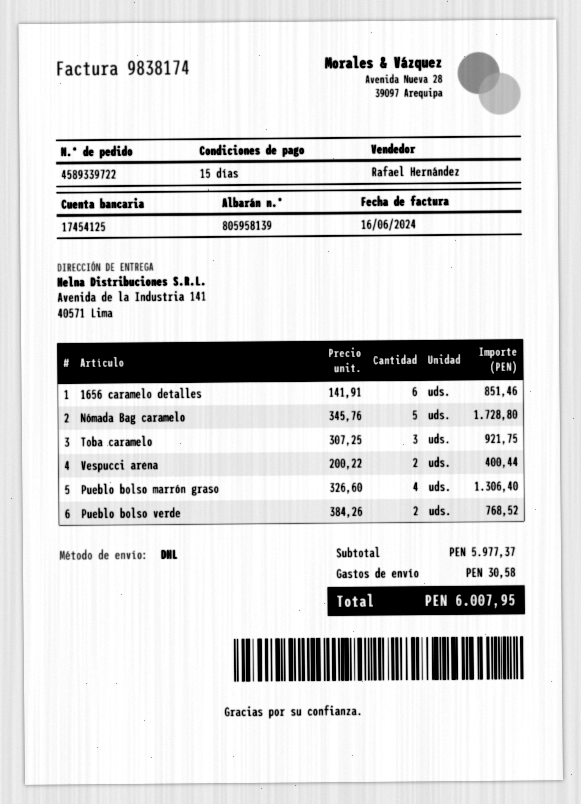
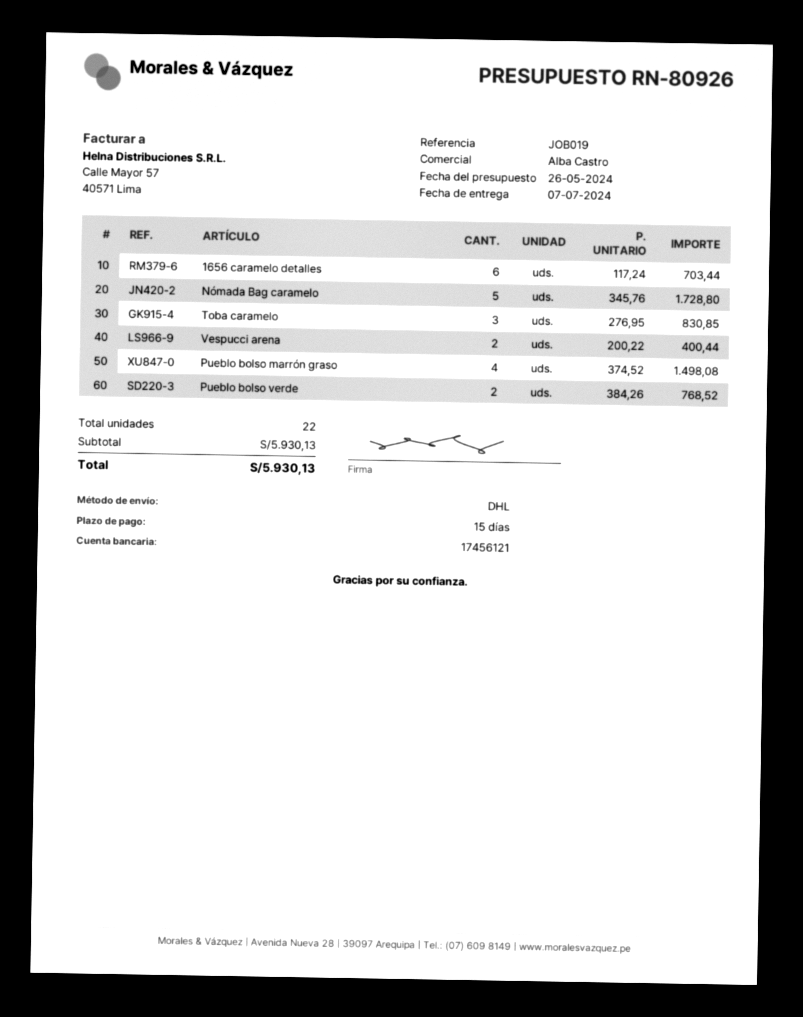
sales rep: Rafael Hernández -> Alba Castro
bank account: 17454125 -> 17456121
1656 caramelo detalles: 6 x 141.91 = 851.46 -> 6 x 117.24 = 703.44
Toba caramelo: 3 x 307.25 = 921.75 -> 3 x 276.95 = 830.85
Pueblo bolso marrón graso: 4 x 326.60 = 1306.40 -> 4 x 374.52 = 1498.08
subtotal: 5977.37 -> 5930.13
shipping: 30.58 -> none
total: 6007.95 -> 5930.13

